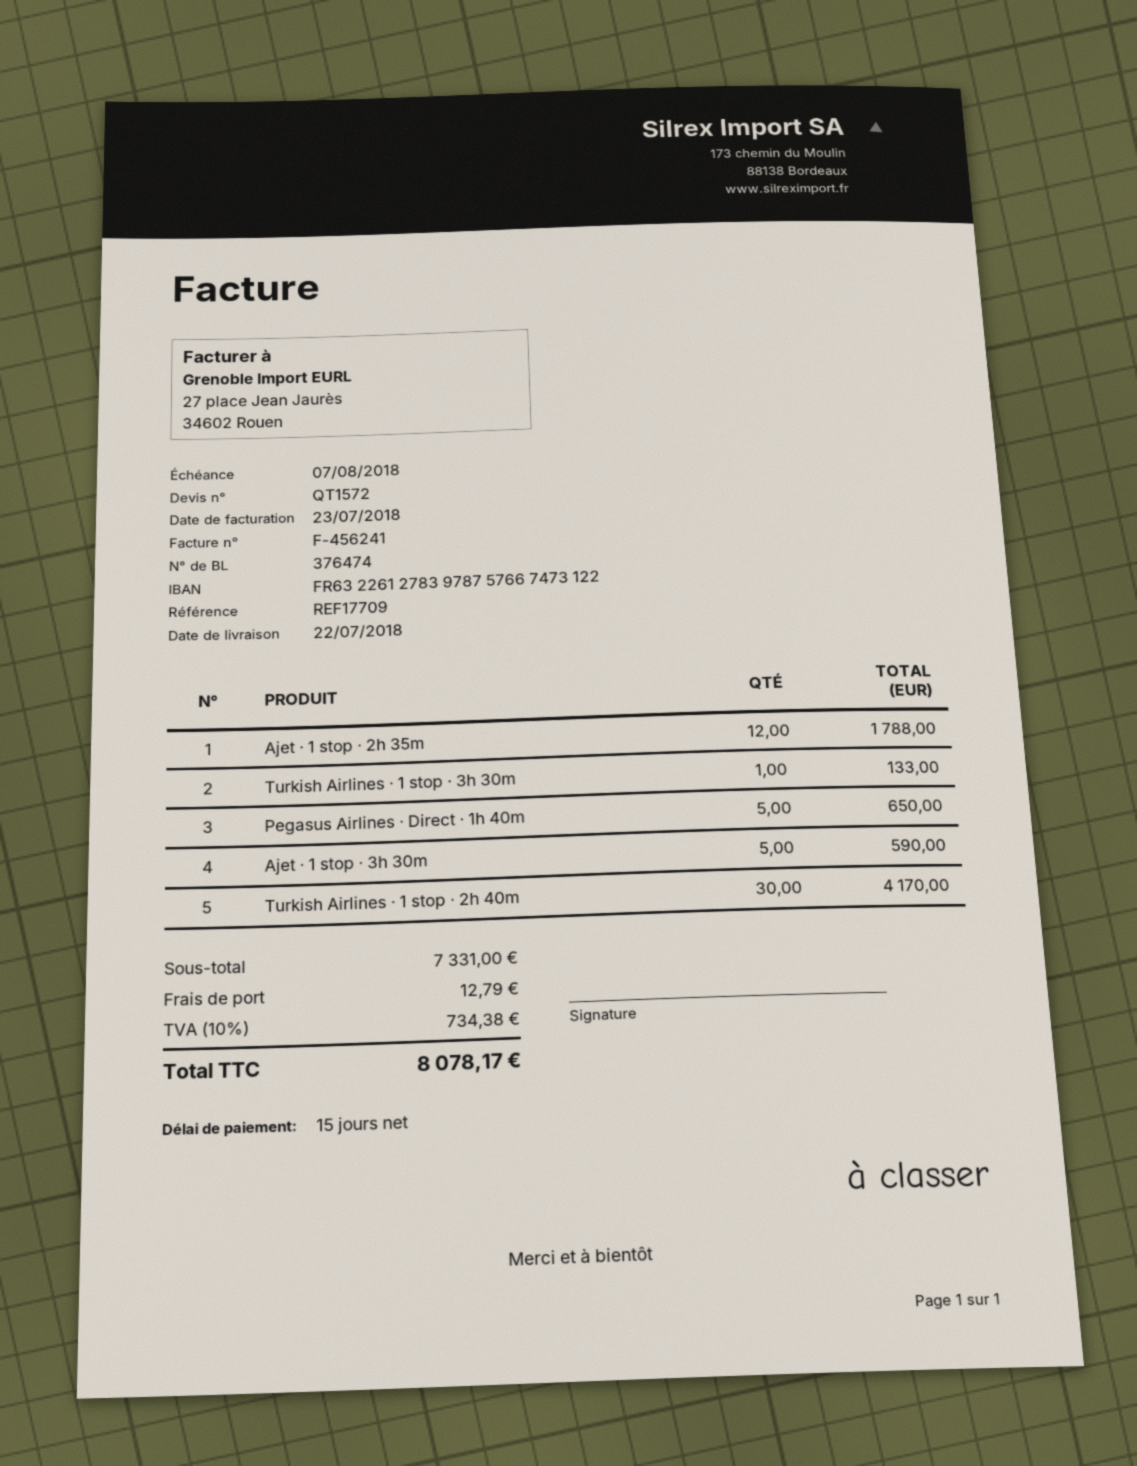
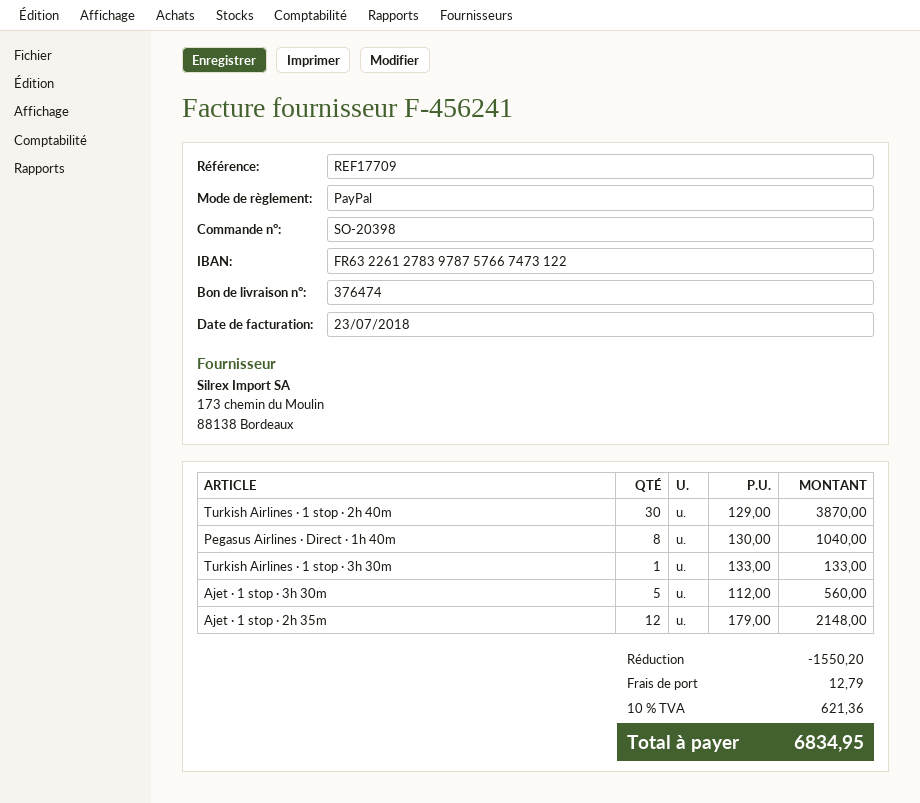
Ajet · 1 stop · 2h 35m: 12 for 1788.00 -> 12 for 2148.00
Pegasus Airlines · Direct · 1h 40m: 5 for 650.00 -> 8 for 1040.00
Ajet · 1 stop · 3h 30m: 5 for 590.00 -> 5 for 560.00
Turkish Airlines · 1 stop · 2h 40m: 30 for 4170.00 -> 30 for 3870.00
discount: none -> 1550.20
tax: 10% = 734.38 -> 10% = 621.36
total: 8078.17 -> 6834.95

